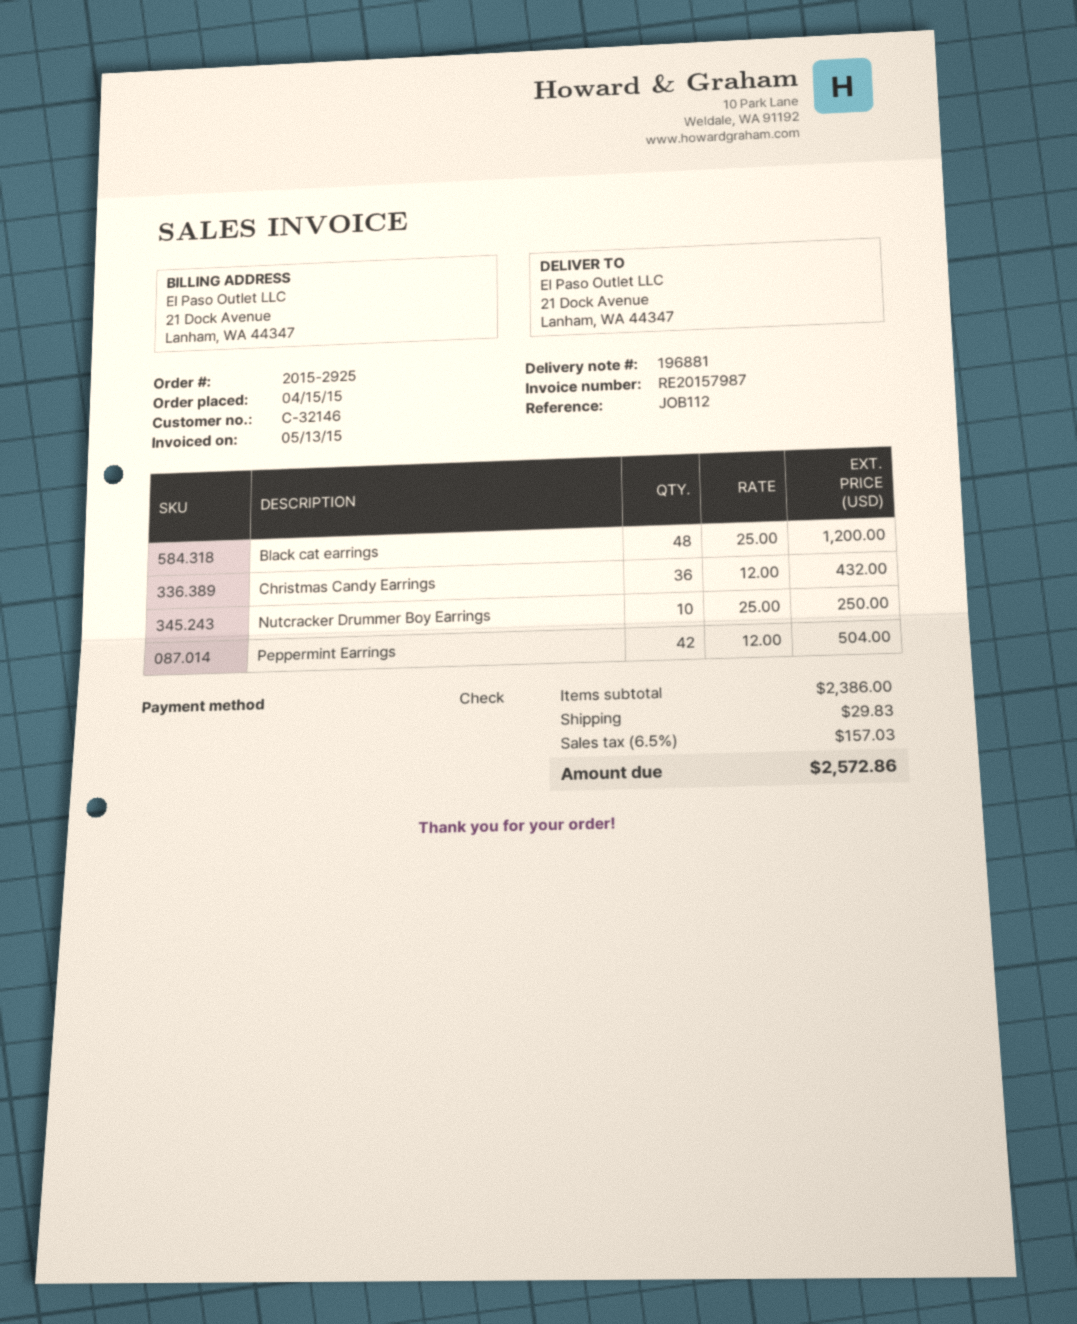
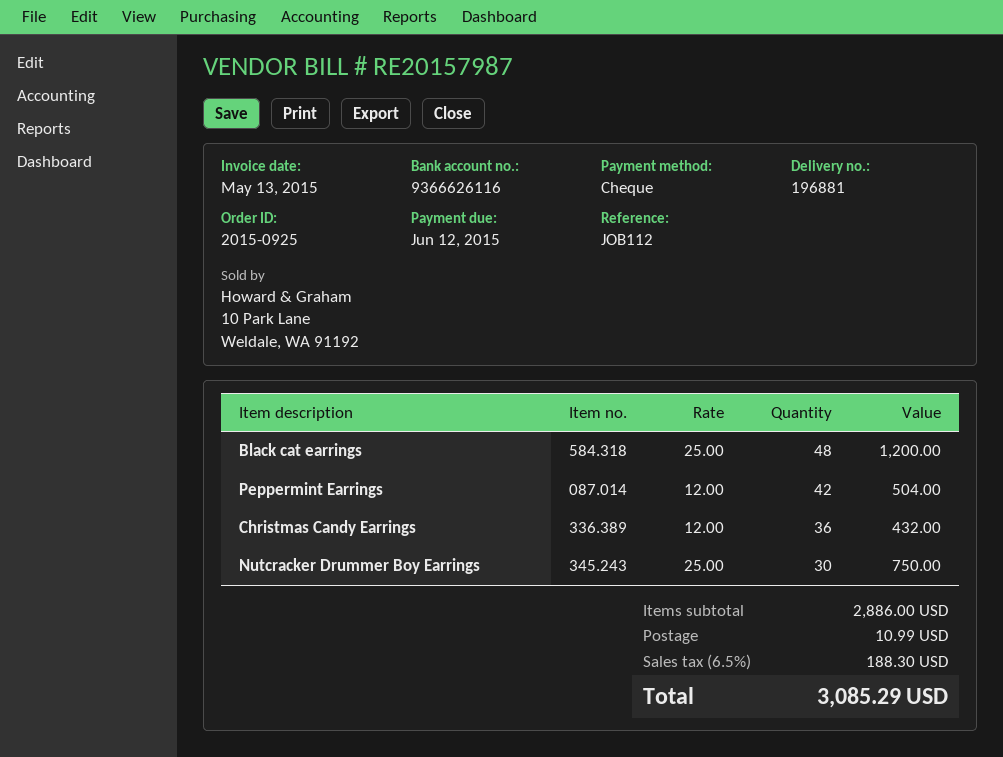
order number: 2015-2925 -> 2015-0925
Nutcracker Drummer Boy Earrings: 10 x 25.00 = 250.00 -> 30 x 25.00 = 750.00
subtotal: 2386.00 -> 2886.00
shipping: 29.83 -> 10.99
tax: 6.5% = 157.03 -> 6.5% = 188.30
total: 2572.86 -> 3085.29

